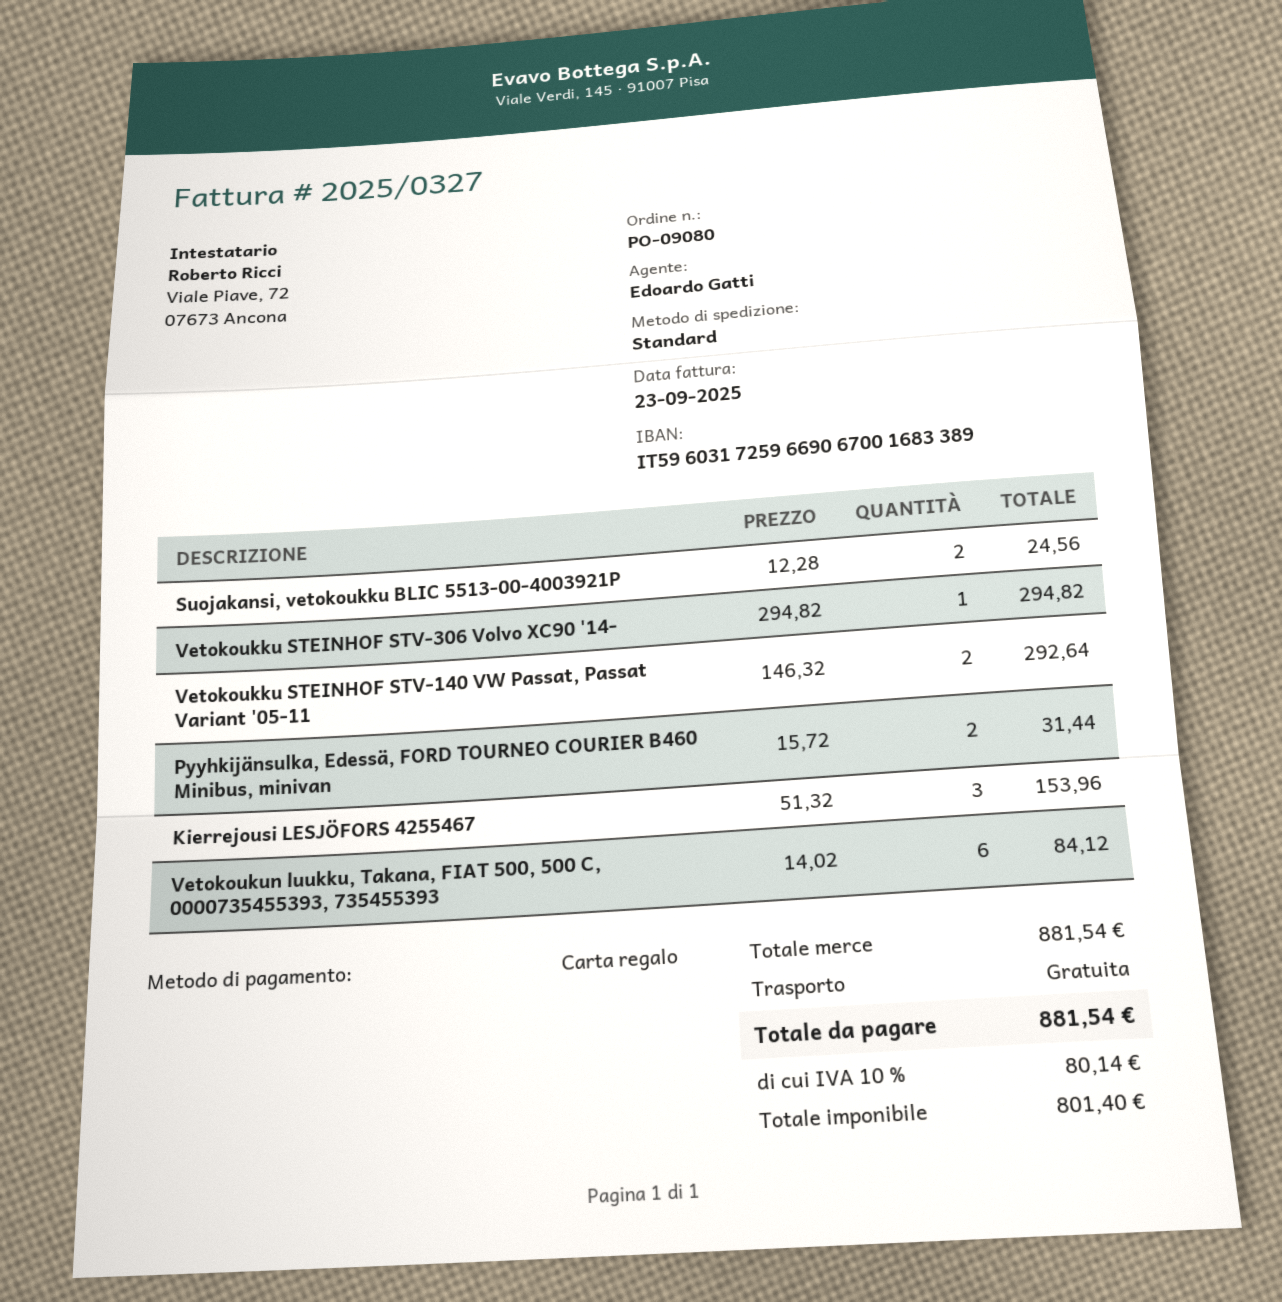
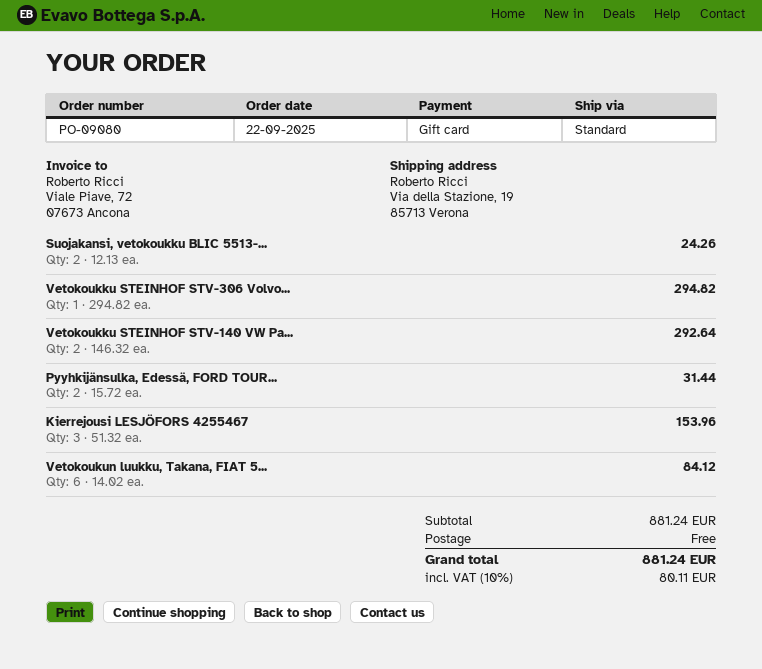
Suojakansi, vetokoukku BLIC 5513-00-4003921P: 2 x 12.28 = 24.56 -> 2 x 12.13 = 24.26
subtotal: 881.54 -> 881.24
tax: 10% = 80.14 -> 10% = 80.11
total: 881.54 -> 881.24

